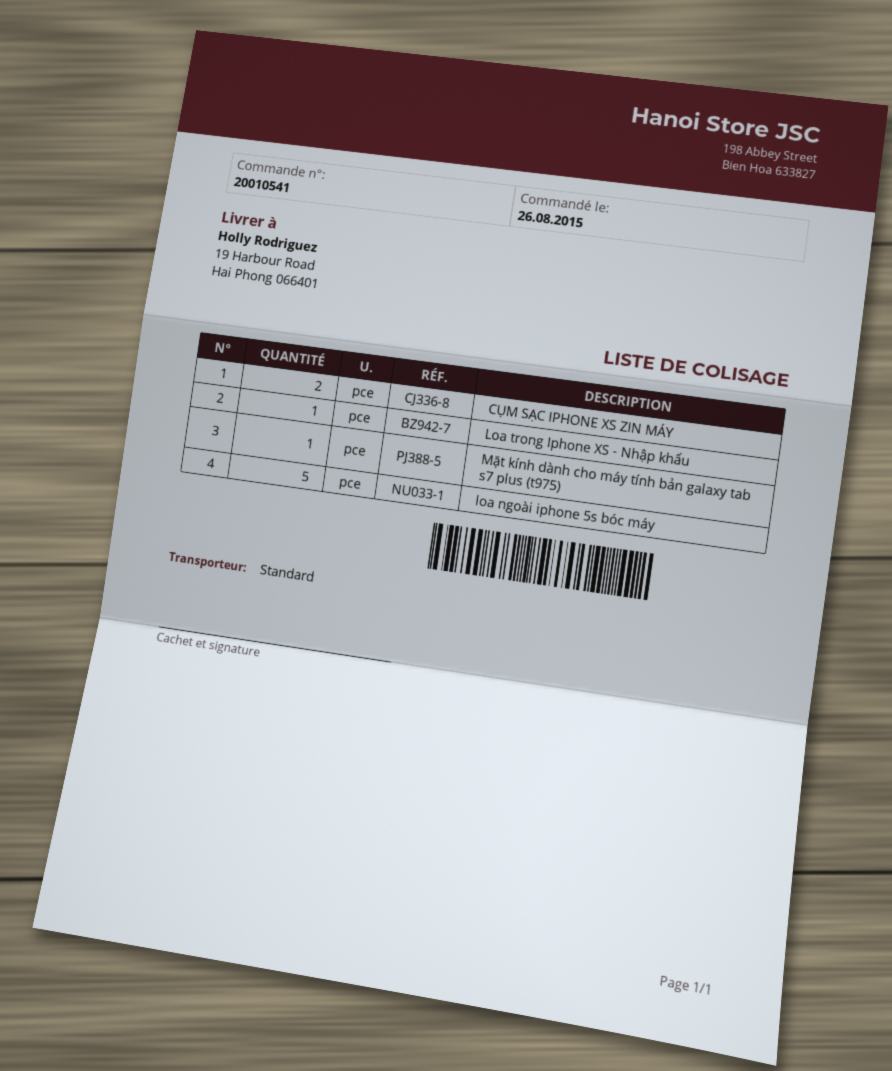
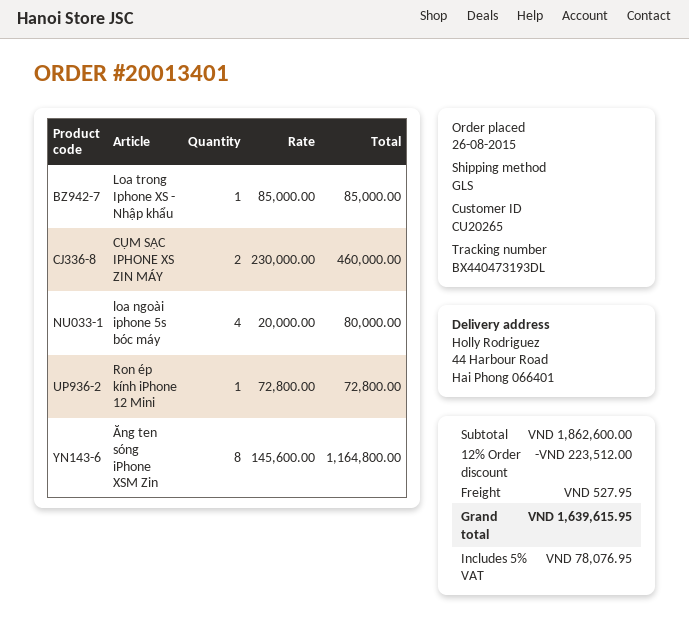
order number: 20010541 -> 20013401
shipping method: standard -> GLS
ship to: 19 Harbour Road, Hai Phong 066401 -> 44 Harbour Road, Hai Phong 066401
Mặt kính dành cho máy tính bản galaxy tab s7 plus (t975): 1 -> none
loa ngoài iphone 5s bóc máy: 5 -> 4
Ron ép kính iPhone 12 Mini: none -> 1
Ăng ten sóng iPhone XSM Zin: none -> 8

